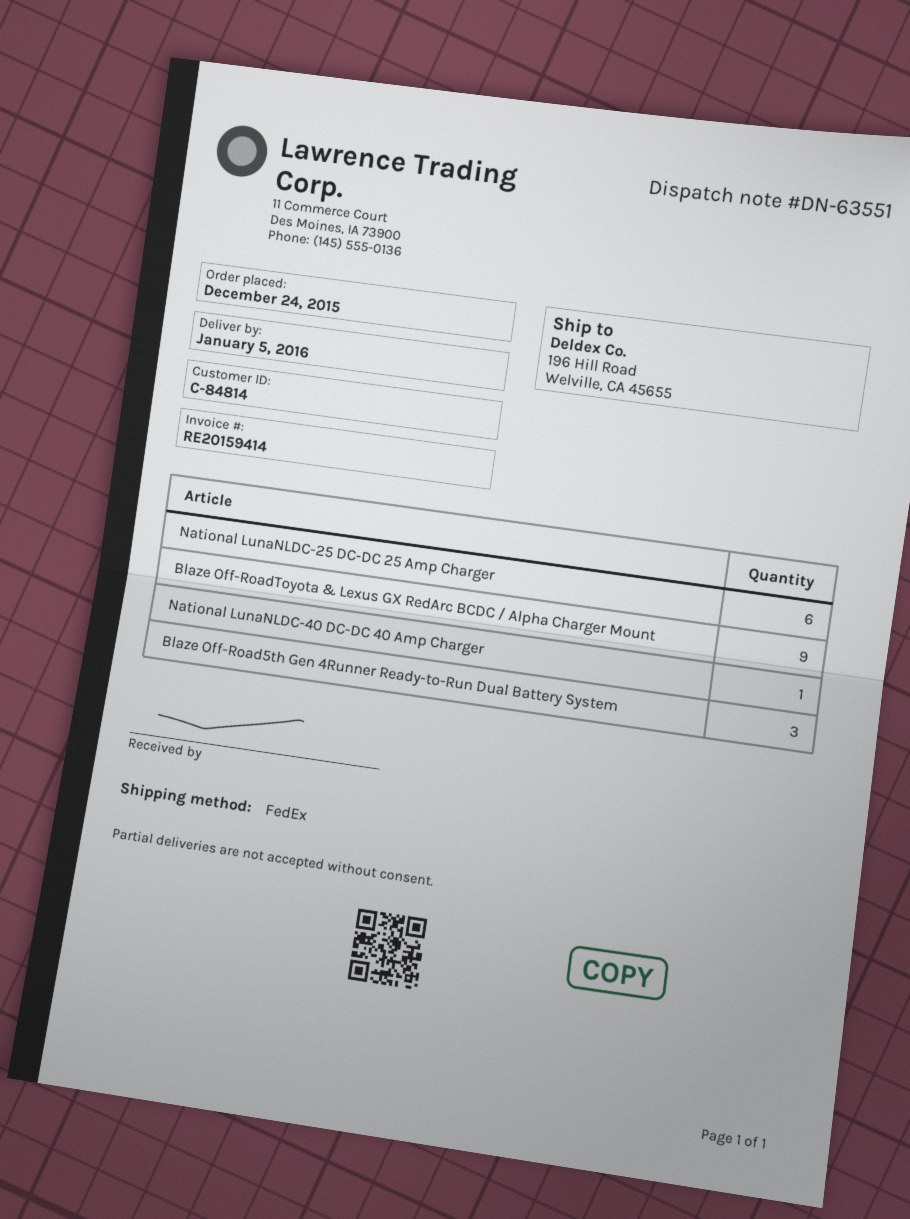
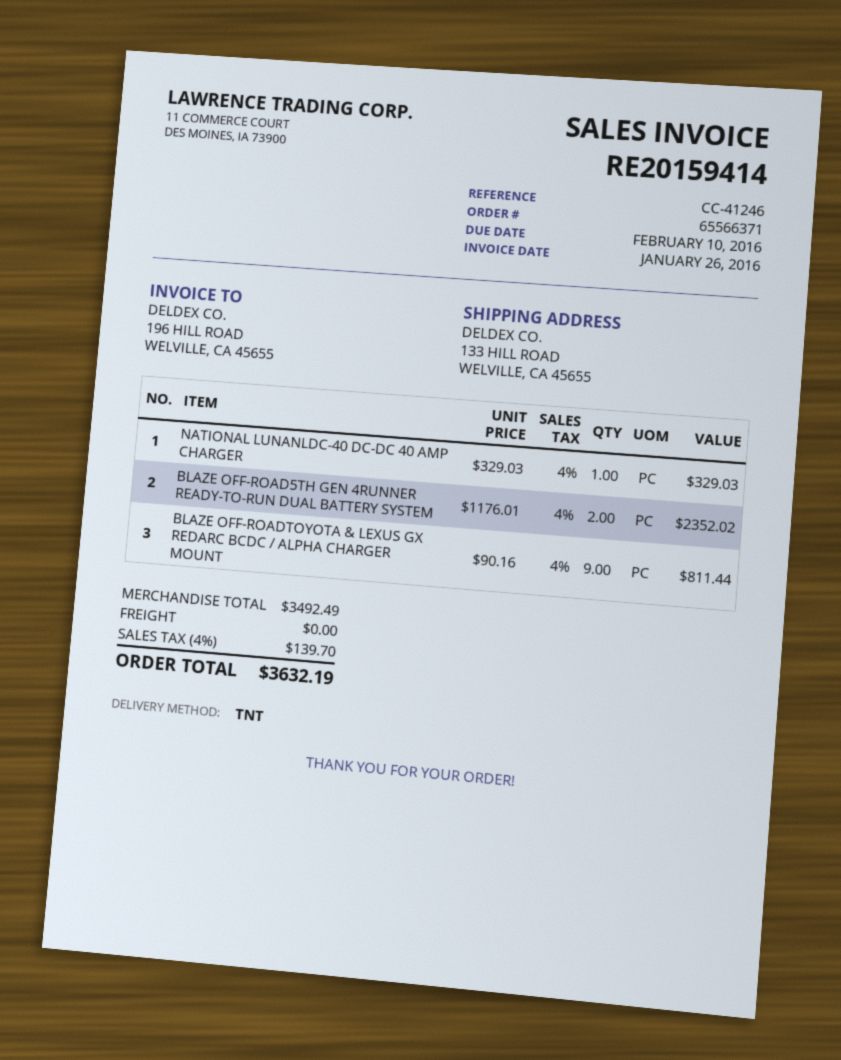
shipping method: FedEx -> TNT
ship to: 196 Hill Road, Welville, CA 45655 -> 133 HILL ROAD, WELVILLE, CA 45655
National LunaNLDC-25 DC-DC 25 Amp Charger: 6 -> none
Blaze Off-Road5th Gen 4Runner Ready-to-Run Dual Battery System: 3 -> 2

